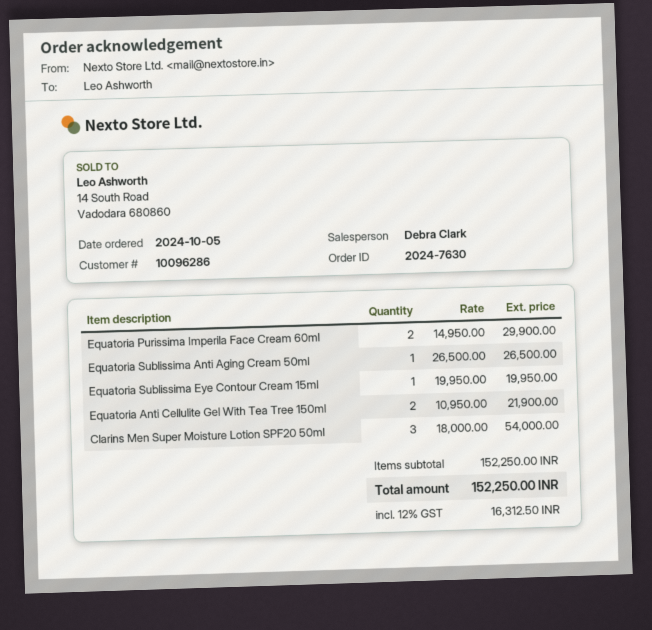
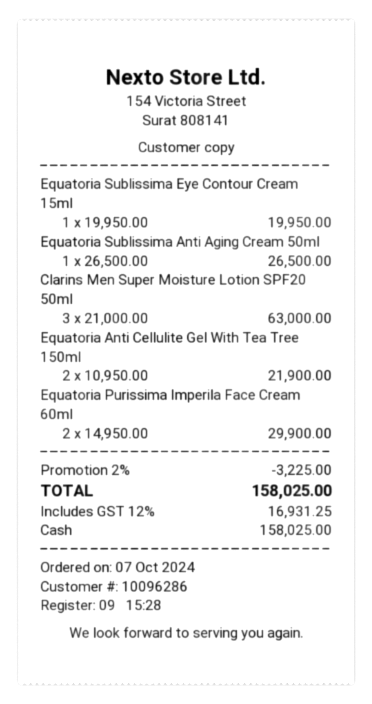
order date: 2024-10-05 -> 2024-10-07
Clarins Men Super Moisture Lotion SPF20 50ml: 3 x 18000.00 = 54000.00 -> 3 x 21000.00 = 63000.00
discount: none -> 2% = 3225.00
tax: 12% = 16312.50 -> 12% = 16931.25
total: 152250.00 -> 158025.00

